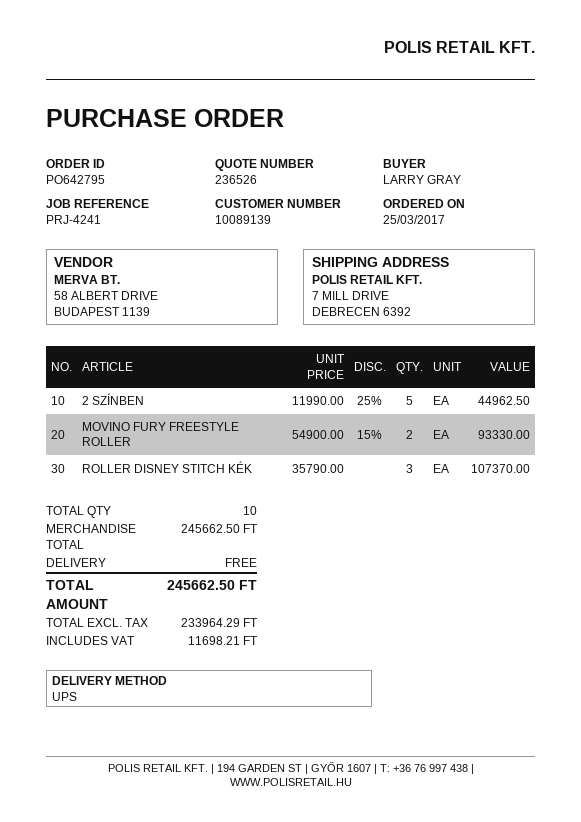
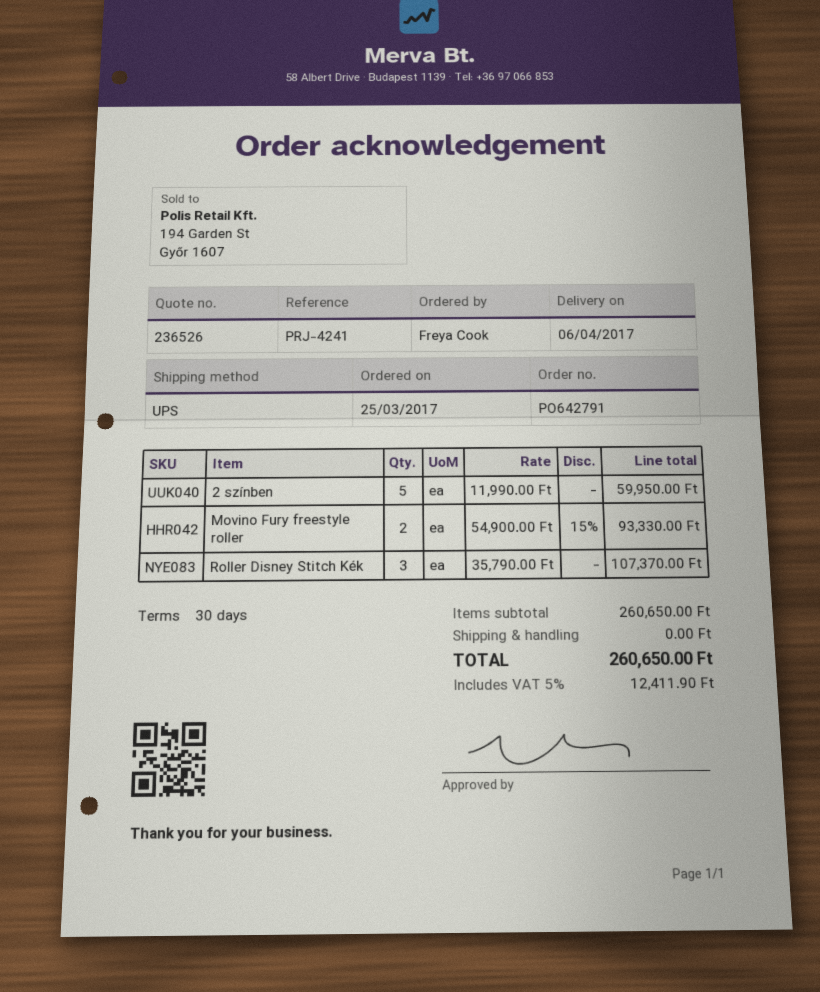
order number: PO642795 -> PO642791
ordered by: LARRY GRAY -> Freya Cook
2 SZÍNBEN: 5 x 11990.00 - 25% = 44962.50 -> 5 x 11990.00 = 59950.00
subtotal: 245662.50 -> 260650.00
tax: 11698.21 -> 12411.90
total: 245662.50 -> 260650.00

